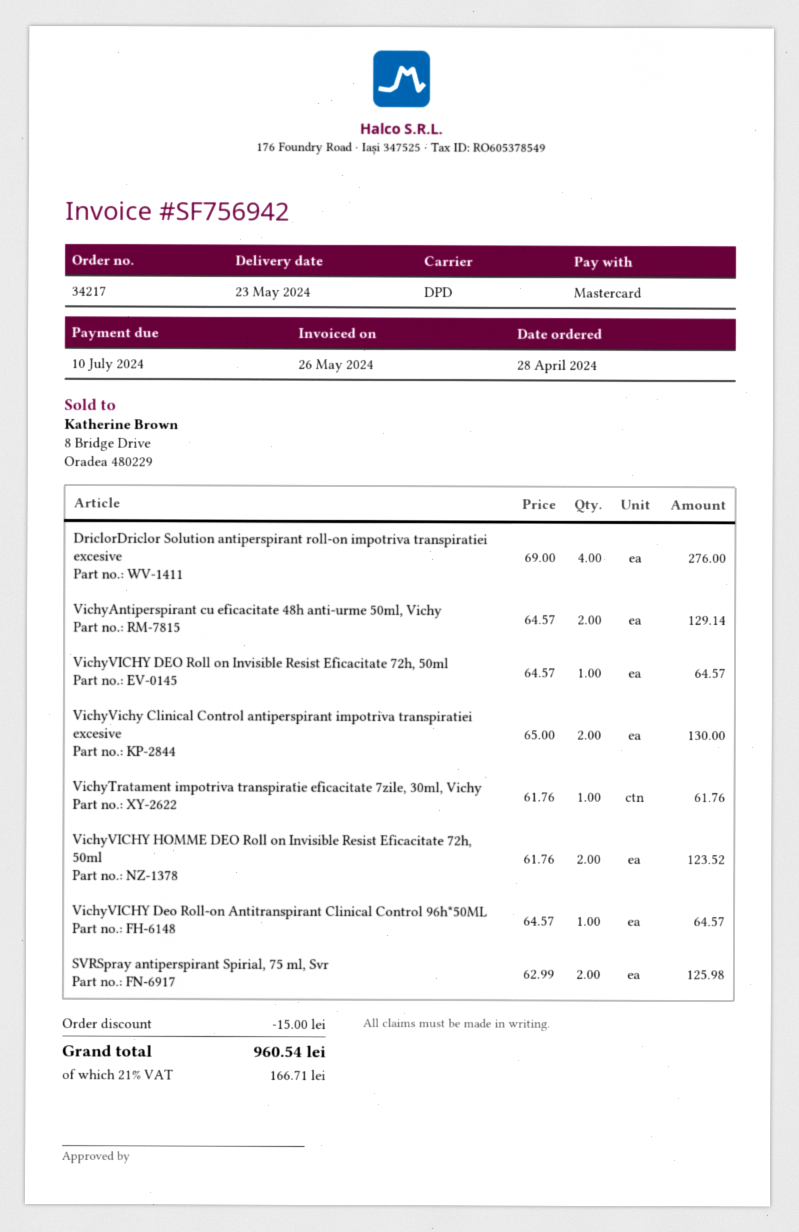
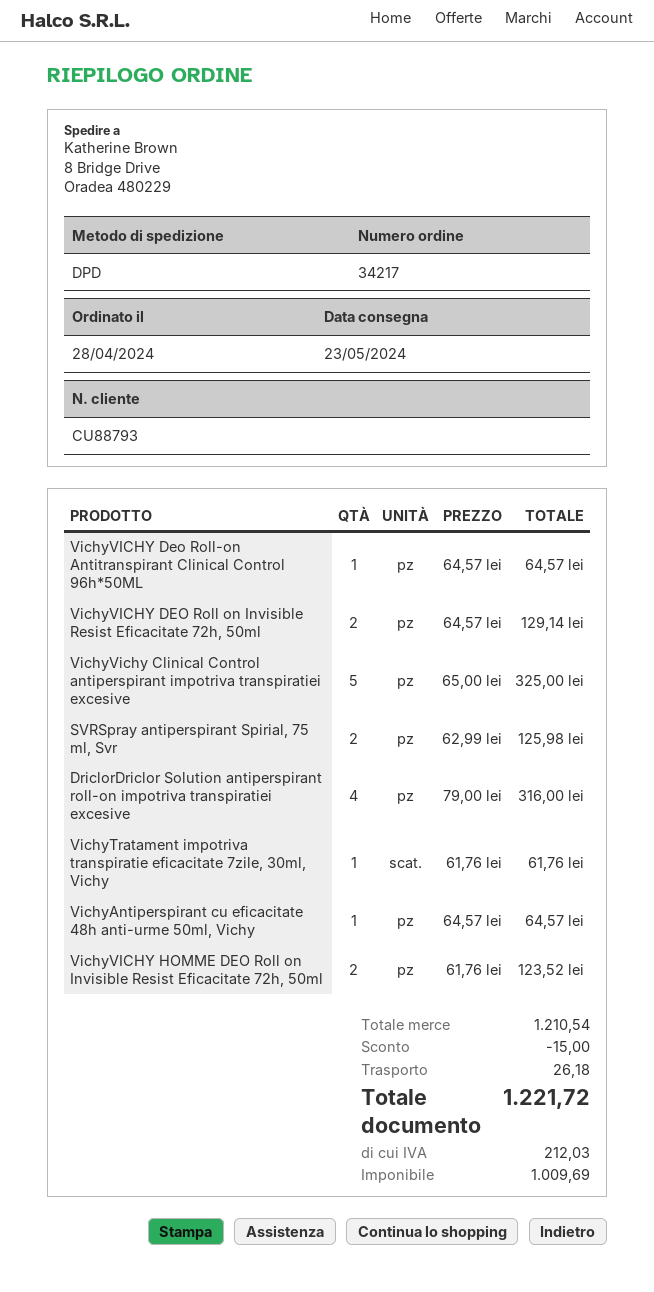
DriclorDriclor Solution antiperspirant roll-on impotriva transpiratiei excesive: 4 x 69.00 = 276.00 -> 4 x 79.00 = 316.00
VichyAntiperspirant cu eficacitate 48h anti-urme 50ml, Vichy: 2 x 64.57 = 129.14 -> 1 x 64.57 = 64.57
VichyVICHY DEO Roll on Invisible Resist Eficacitate 72h, 50ml: 1 x 64.57 = 64.57 -> 2 x 64.57 = 129.14
VichyVichy Clinical Control antiperspirant impotriva transpiratiei excesive: 2 x 65.00 = 130.00 -> 5 x 65.00 = 325.00
shipping: none -> 26.18
tax: 166.71 -> 212.03
total: 960.54 -> 1221.72

